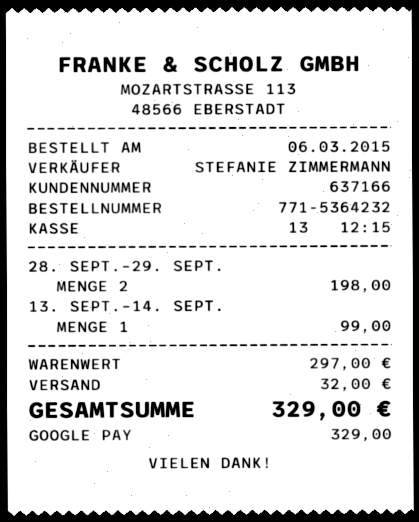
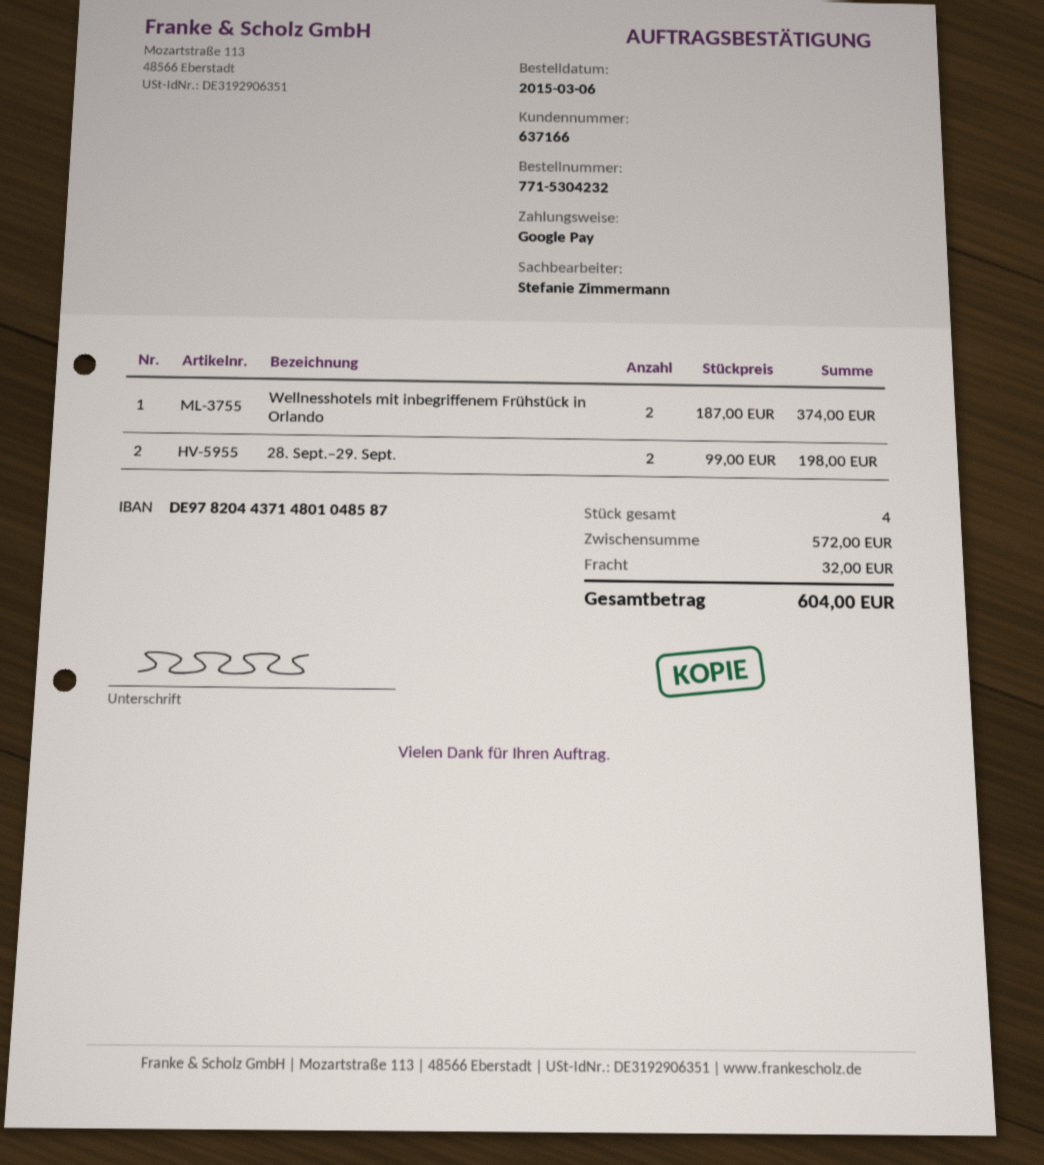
order number: 771-5364232 -> 771-5304232
13. SEPT.–14. SEPT.: 1 for 99.00 -> none
Wellnesshotels mit inbegriffenem Frühstück in Orlando: none -> 2 for 374.00
subtotal: 297.00 -> 572.00
total: 329.00 -> 604.00

